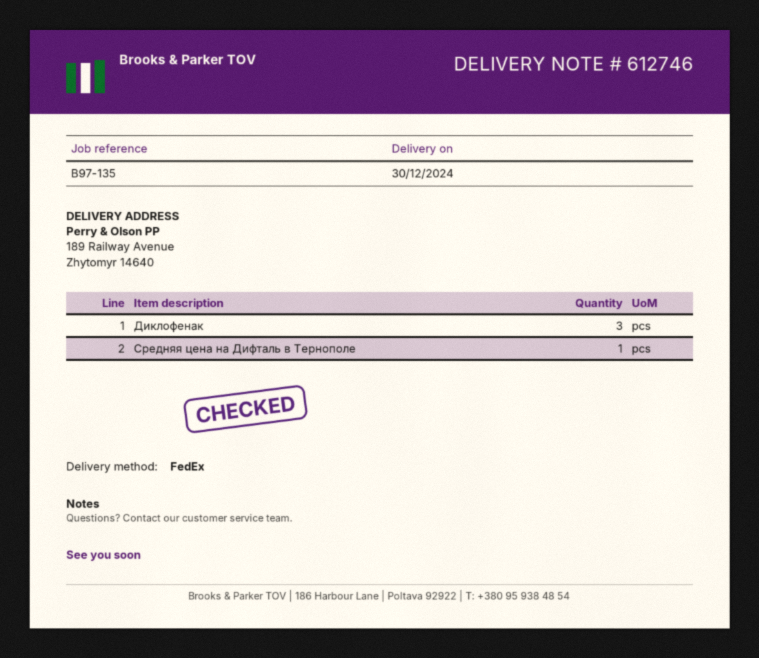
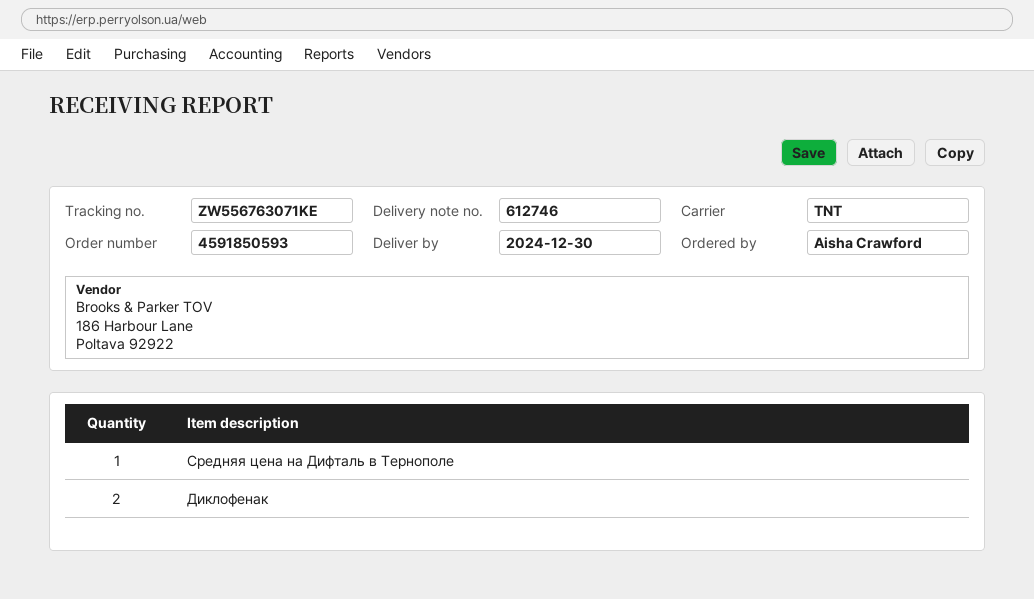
shipping method: FedEx -> TNT
Диклофенак: 3 -> 2

